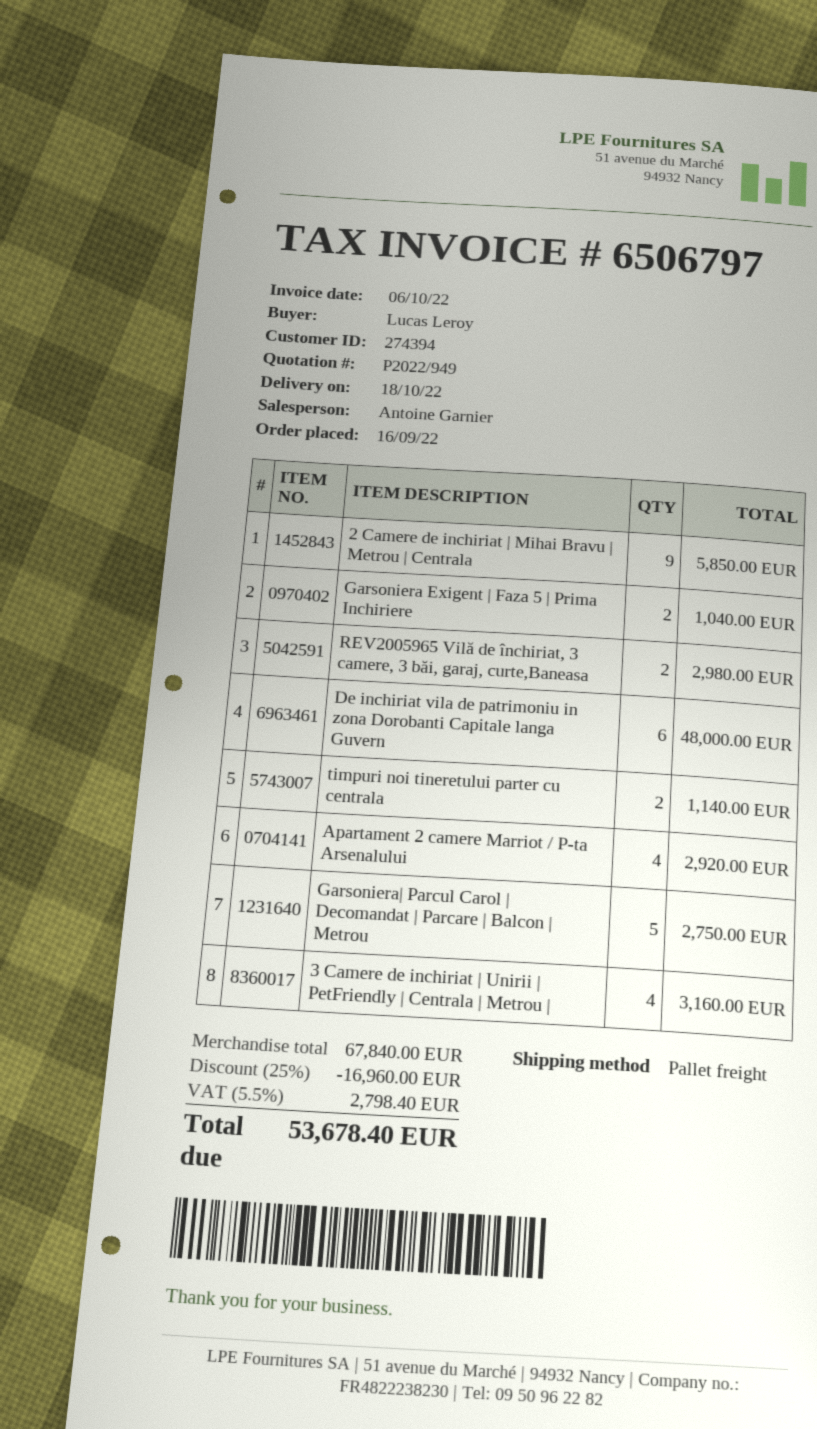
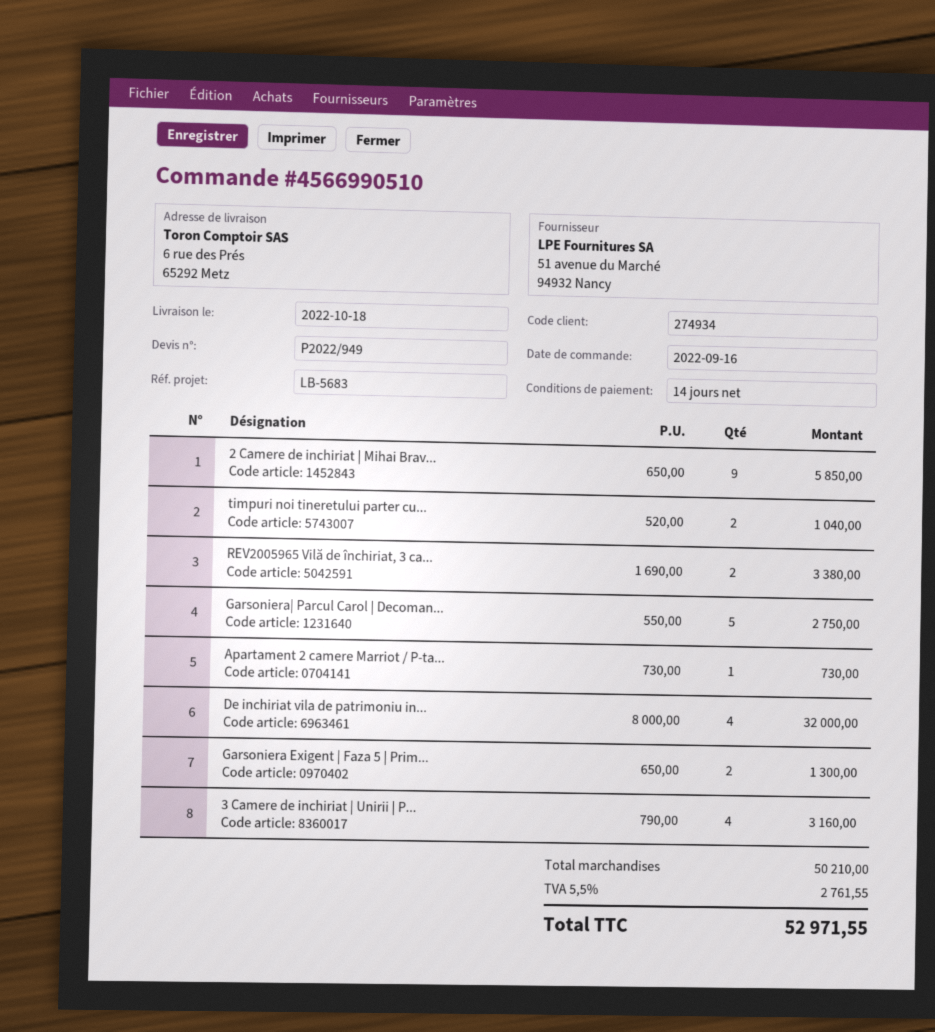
customer number: 274394 -> 274934
Garsoniera Exigent | Faza 5 | Prima Inchiriere: 2 for 1040.00 -> 2 for 1300.00
REV2005965 Vilă de închiriat, 3 camere, 3 băi, garaj, curte,Baneasa: 2 for 2980.00 -> 2 for 3380.00
De inchiriat vila de patrimoniu in zona Dorobanti Capitale langa Guvern: 6 for 48000.00 -> 4 for 32000.00
timpuri noi tineretului parter cu centrala: 2 for 1140.00 -> 2 for 1040.00
Apartament 2 camere Marriot / P-ta Arsenalului: 4 for 2920.00 -> 1 for 730.00
subtotal: 67840.00 -> 50210.00
discount: 25% = 16960.00 -> none
tax: 5.5% = 2798.40 -> 5.5% = 2761.55
total: 53678.40 -> 52971.55

